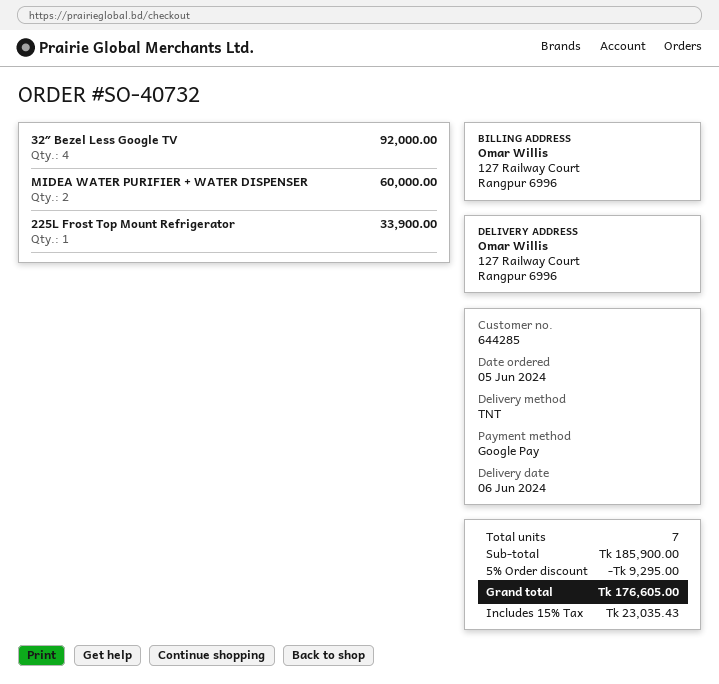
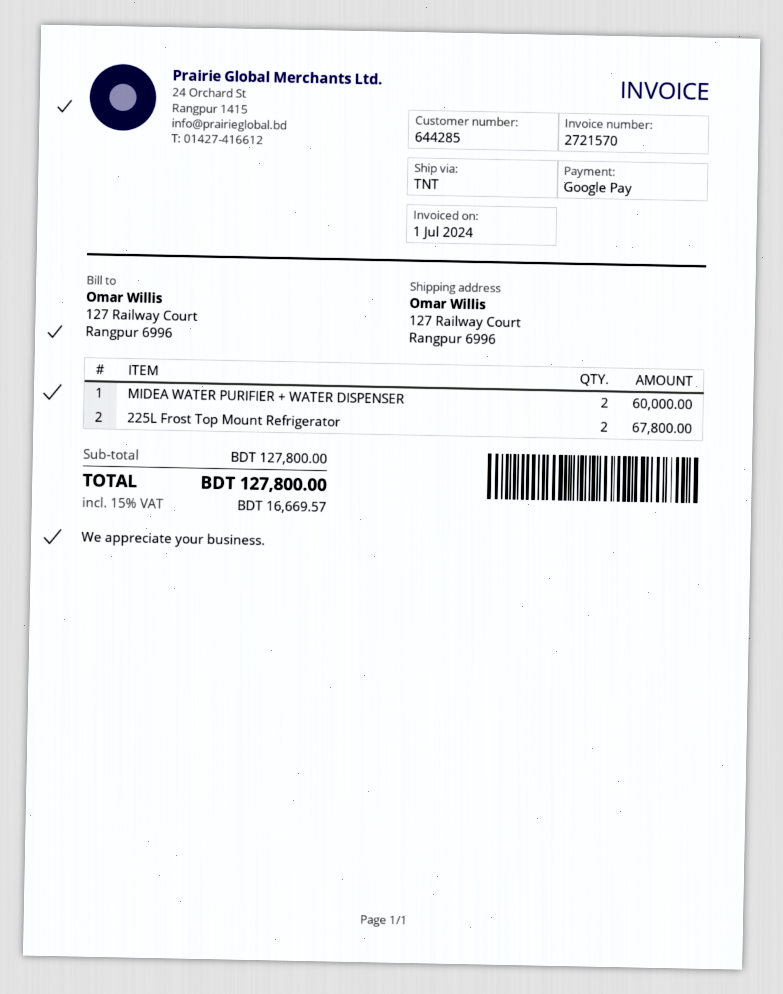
32″ Bezel Less Google TV: 4 for 92000.00 -> none
225L Frost Top Mount Refrigerator: 1 for 33900.00 -> 2 for 67800.00
subtotal: 185900.00 -> 127800.00
discount: 5% = 9295.00 -> none
tax: 15% = 23035.43 -> 15% = 16669.57
total: 176605.00 -> 127800.00

